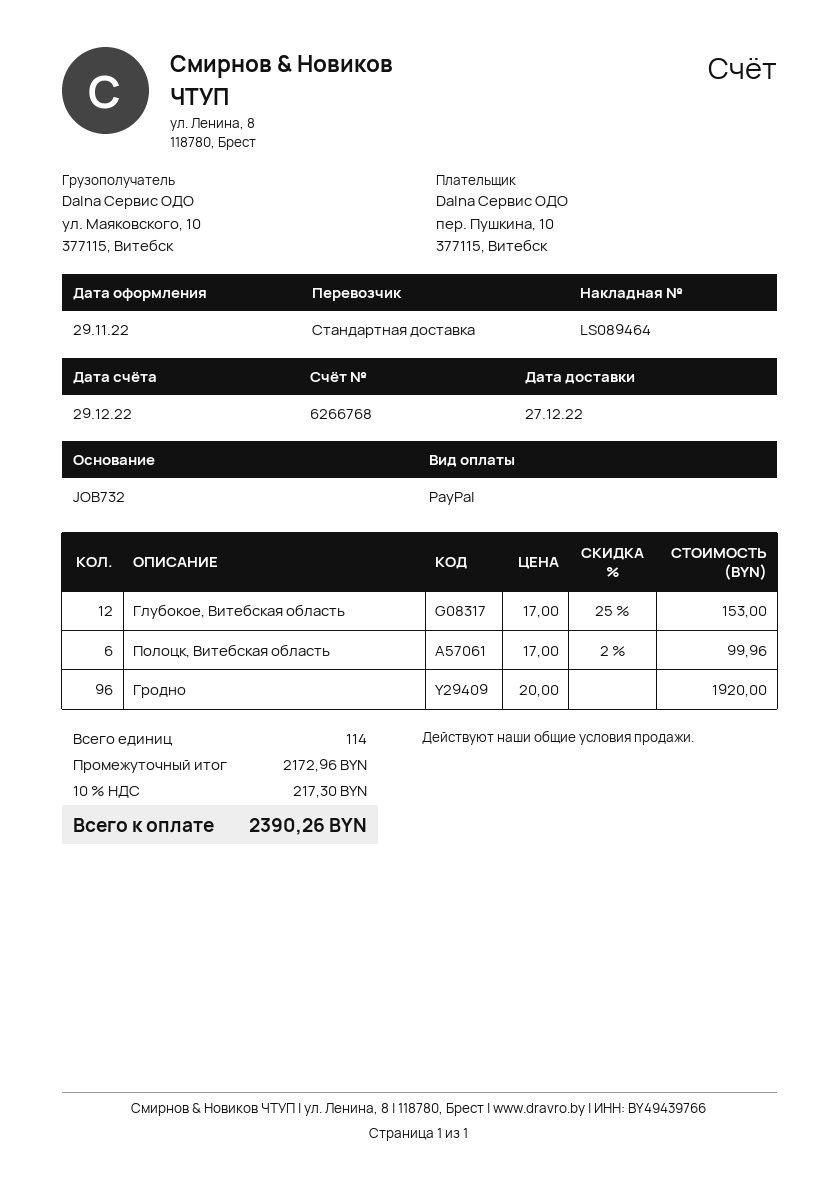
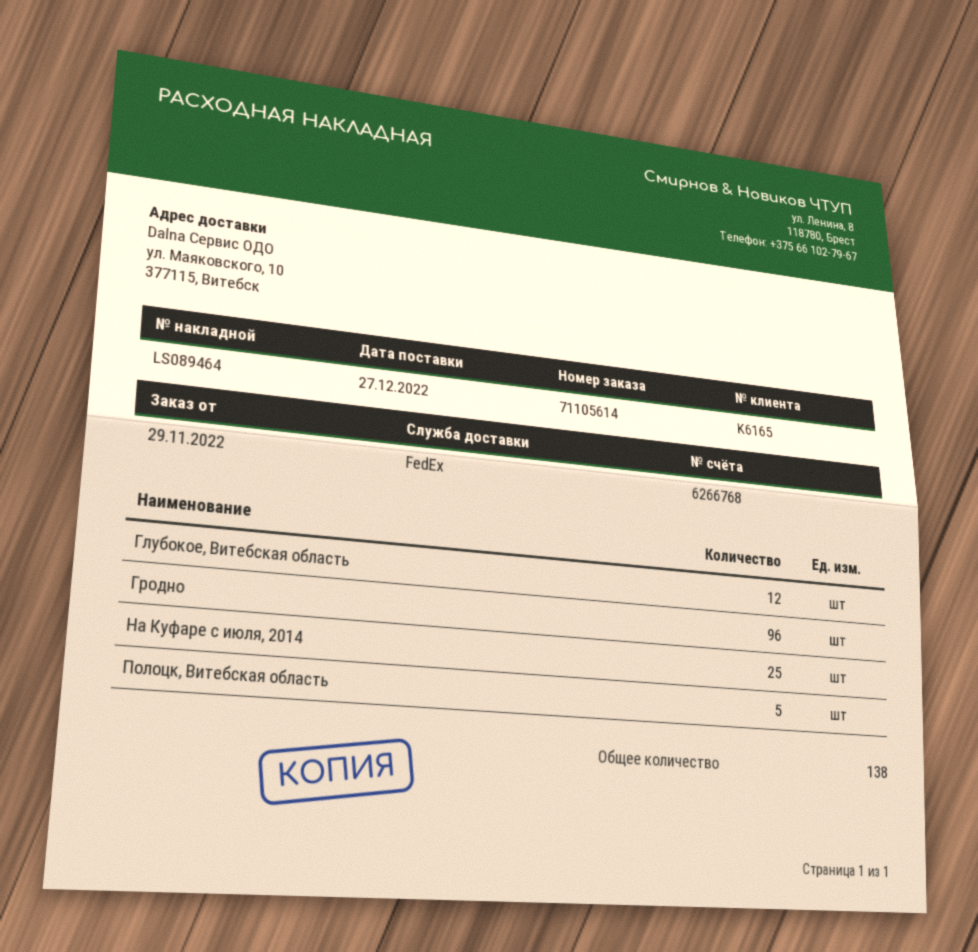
shipping method: standard -> FedEx
Полоцк, Витебская область: 6 -> 5
На Куфаре с июля, 2014: none -> 25
total quantity: 114 -> 138

